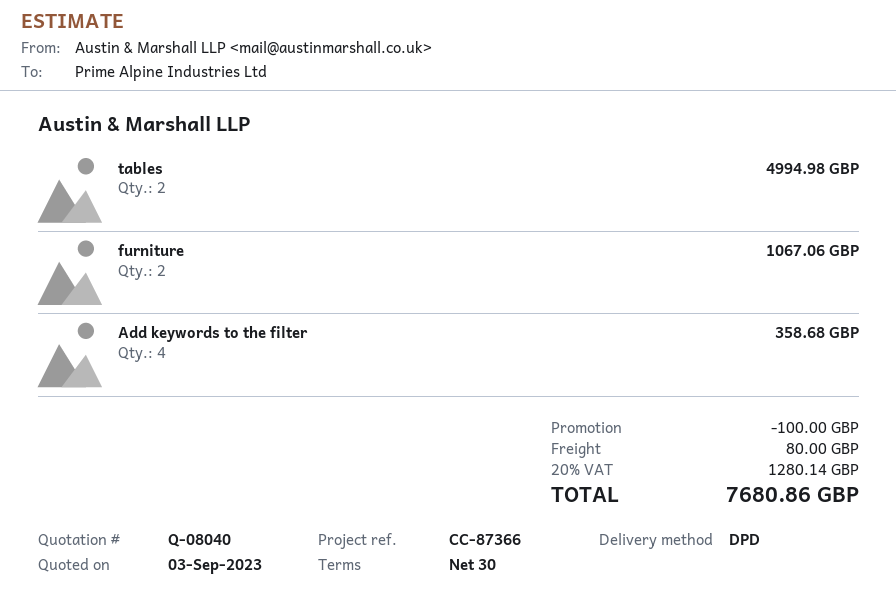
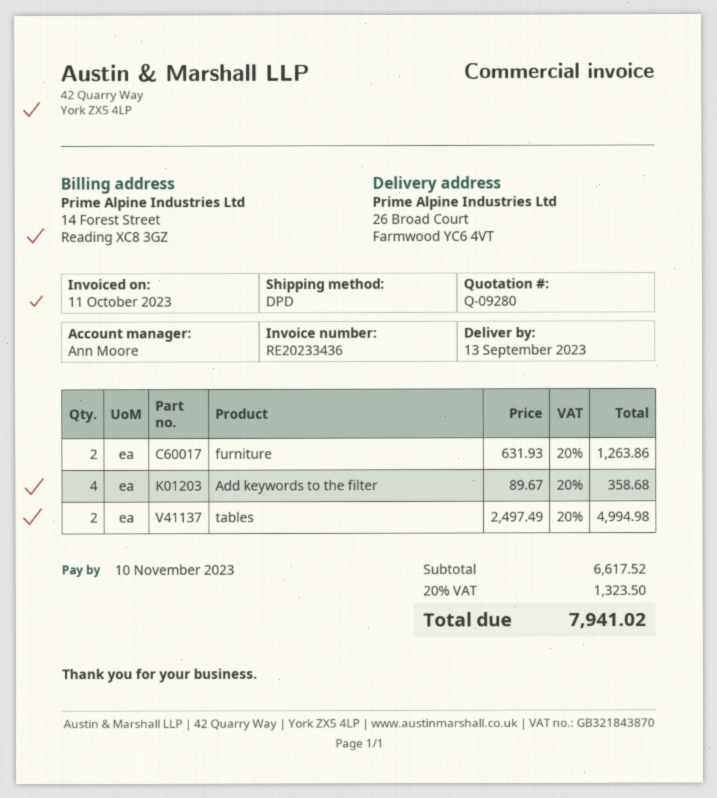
quote number: Q-08040 -> Q-09280
furniture: 2 for 1067.06 -> 2 for 1263.86
discount: 100.00 -> none
shipping: 80.00 -> none
tax: 20% = 1280.14 -> 20% = 1323.50
total: 7680.86 -> 7941.02

